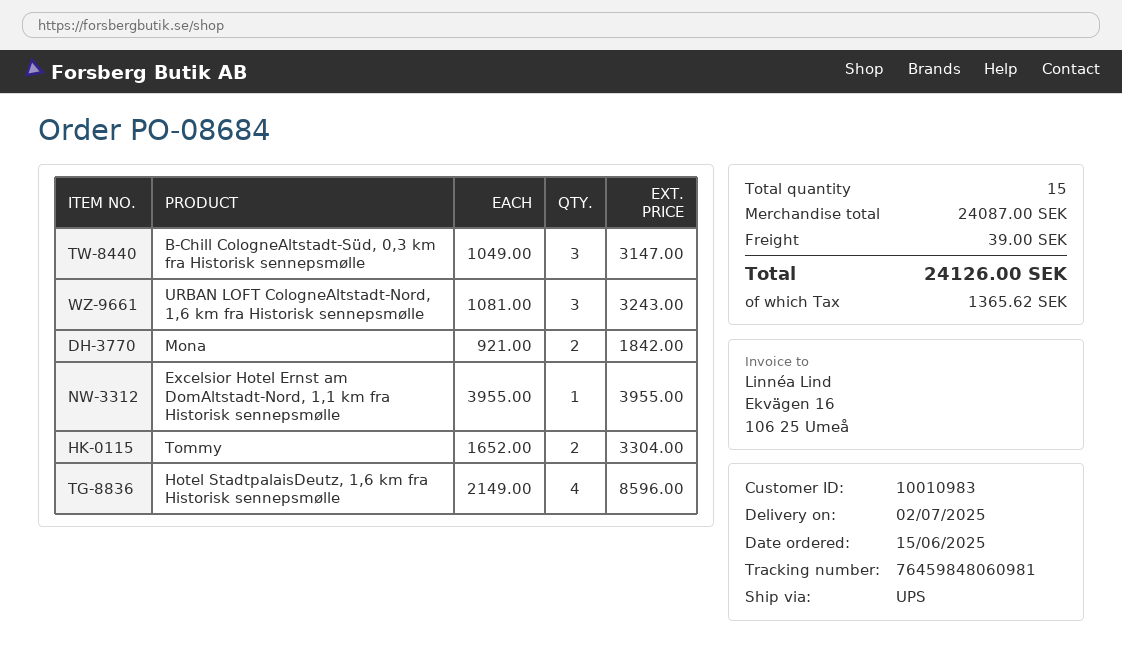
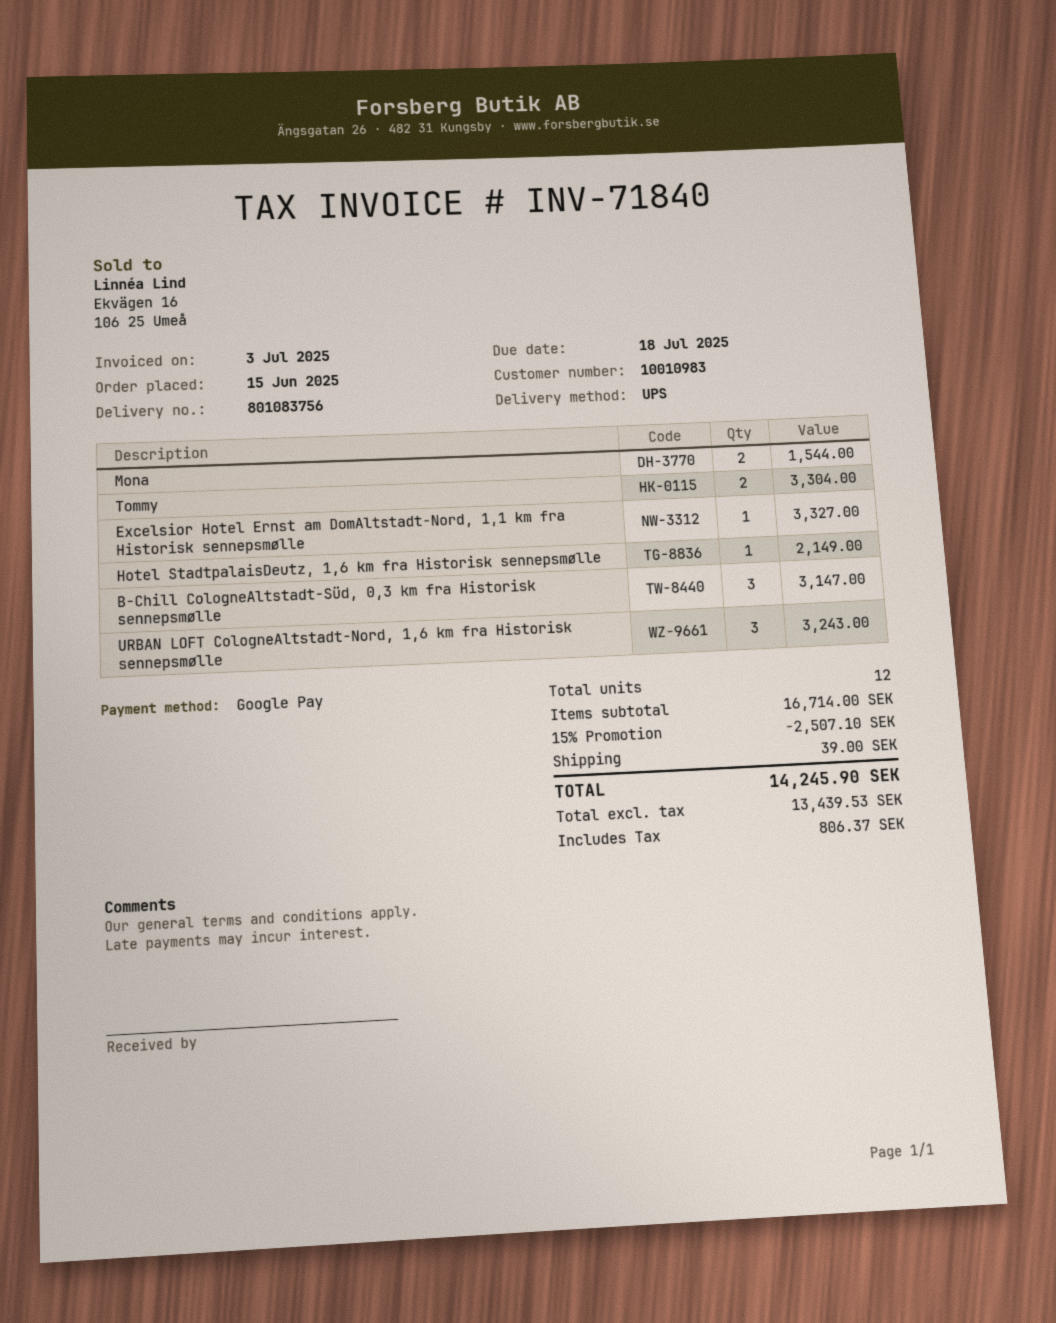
Mona: 2 for 1842.00 -> 2 for 1544.00
Excelsior Hotel Ernst am DomAltstadt-Nord, 1,1 km fra Historisk sennepsmølle: 1 for 3955.00 -> 1 for 3327.00
Hotel StadtpalaisDeutz, 1,6 km fra Historisk sennepsmølle: 4 for 8596.00 -> 1 for 2149.00
total quantity: 15 -> 12
subtotal: 24087.00 -> 16714.00
discount: none -> 15% = 2507.10
tax: 1365.62 -> 806.37
total: 24126.00 -> 14245.90

